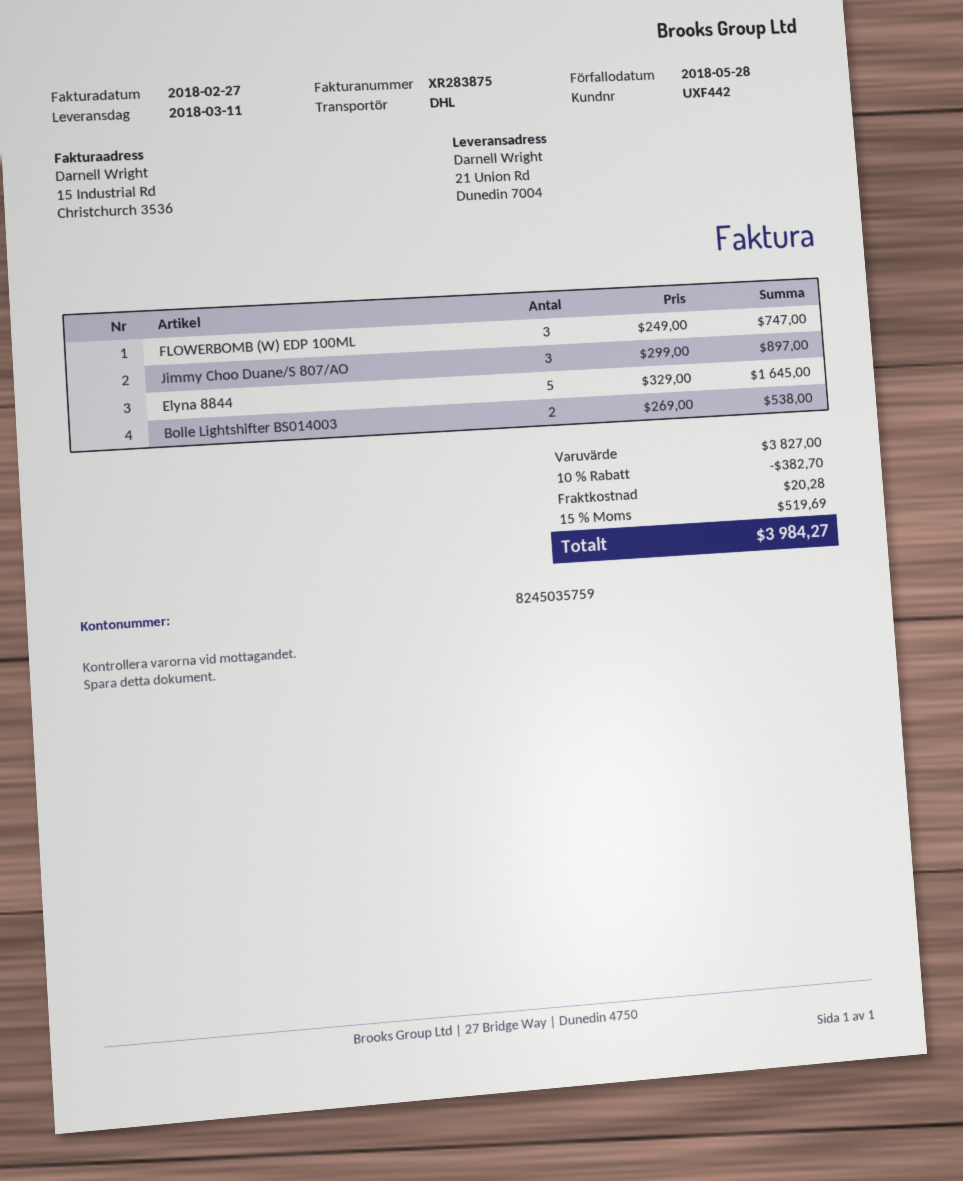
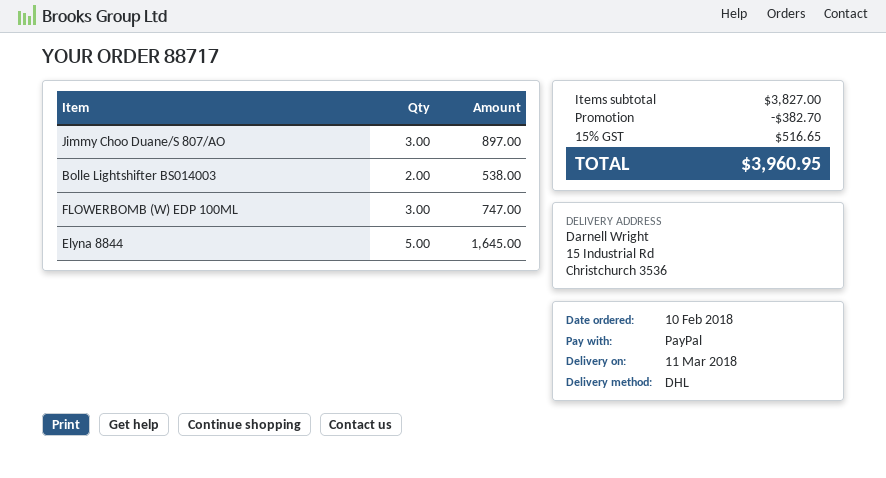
ship to: 21 Union Rd, Dunedin 7004 -> 15 Industrial Rd, Christchurch 3536
shipping: 20.28 -> none
tax: 15% = 519.69 -> 15% = 516.65
total: 3984.27 -> 3960.95

